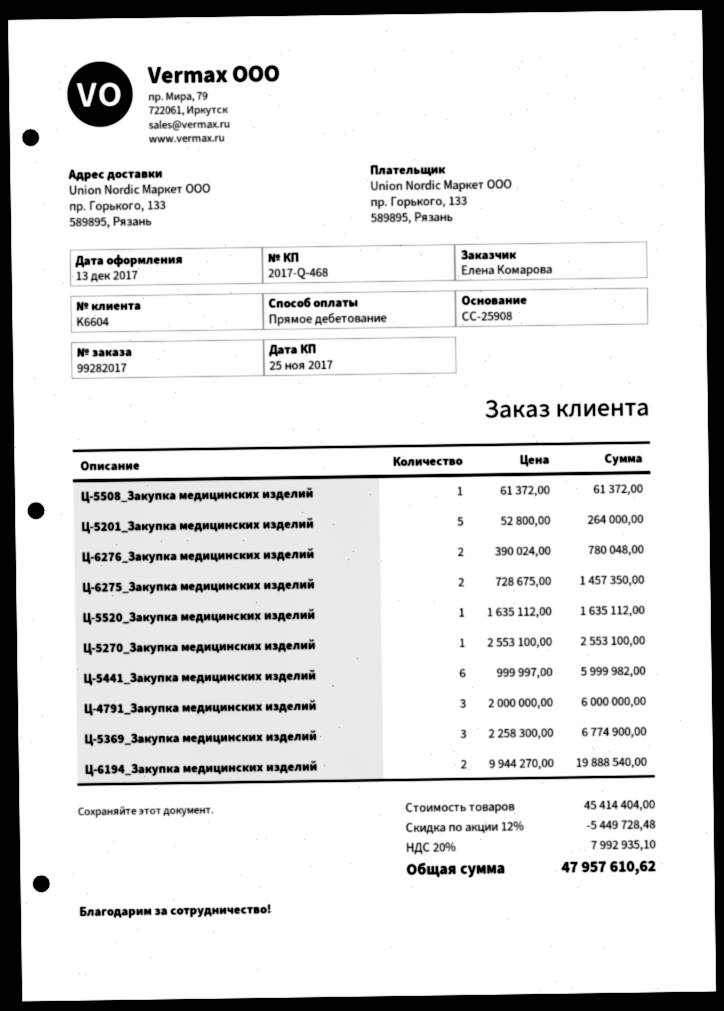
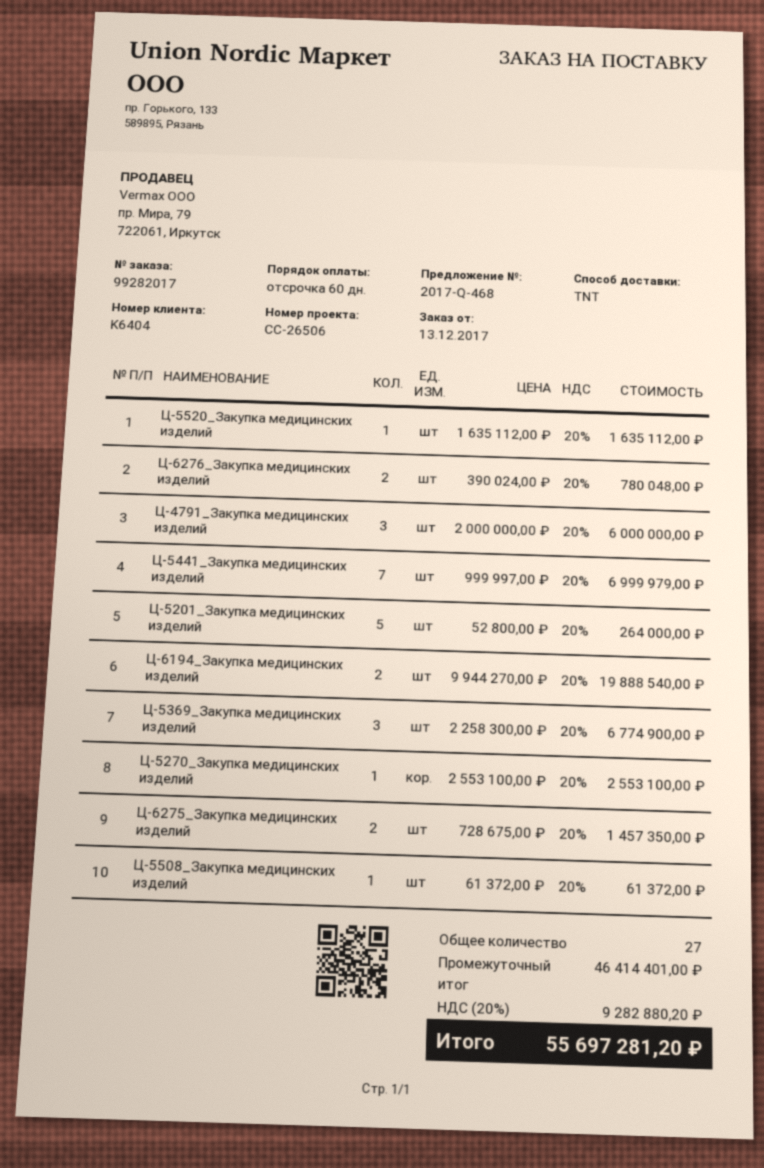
customer number: K6604 -> K6404
reference: CC-25908 -> CC-26506
Ц-5441_Закупка медицинских изделий: 6 x 999997.00 = 5999982.00 -> 7 x 999997.00 = 6999979.00
subtotal: 45414404.00 -> 46414401.00
discount: 12% = 5449728.48 -> none
tax: 20% = 7992935.10 -> 20% = 9282880.20
total: 47957610.62 -> 55697281.20

